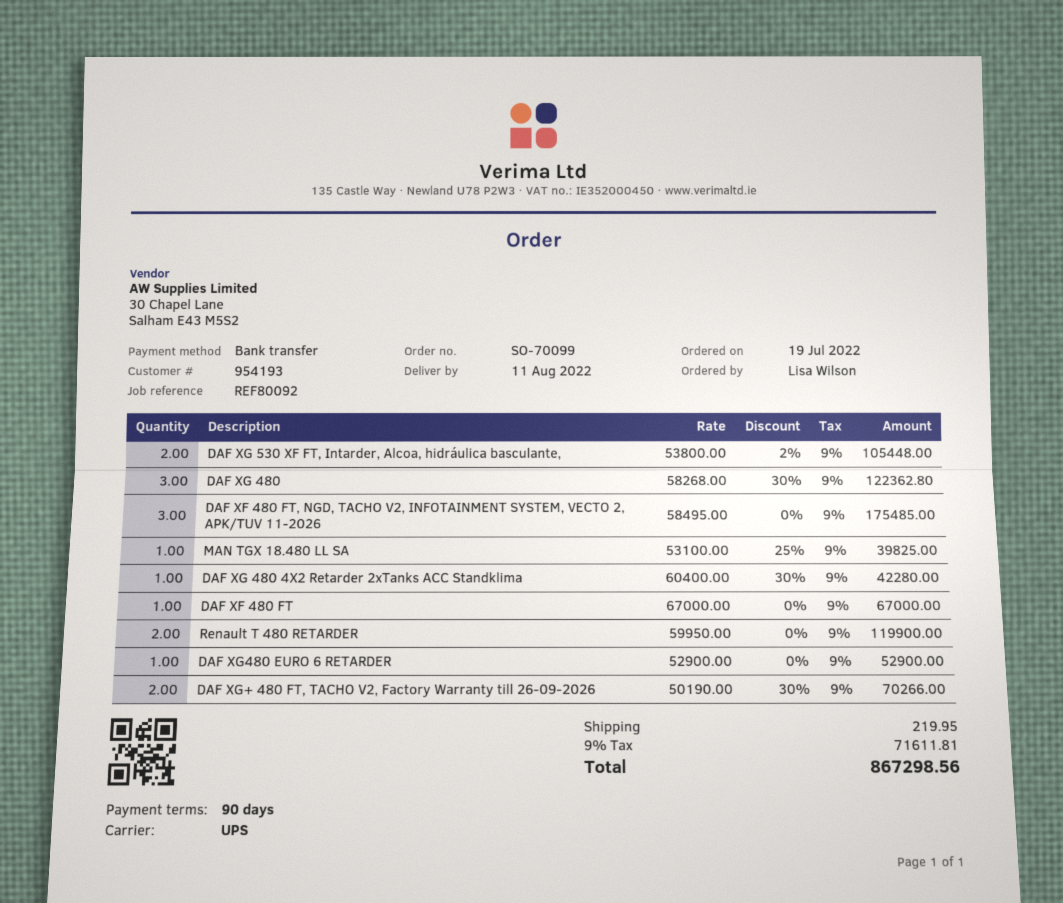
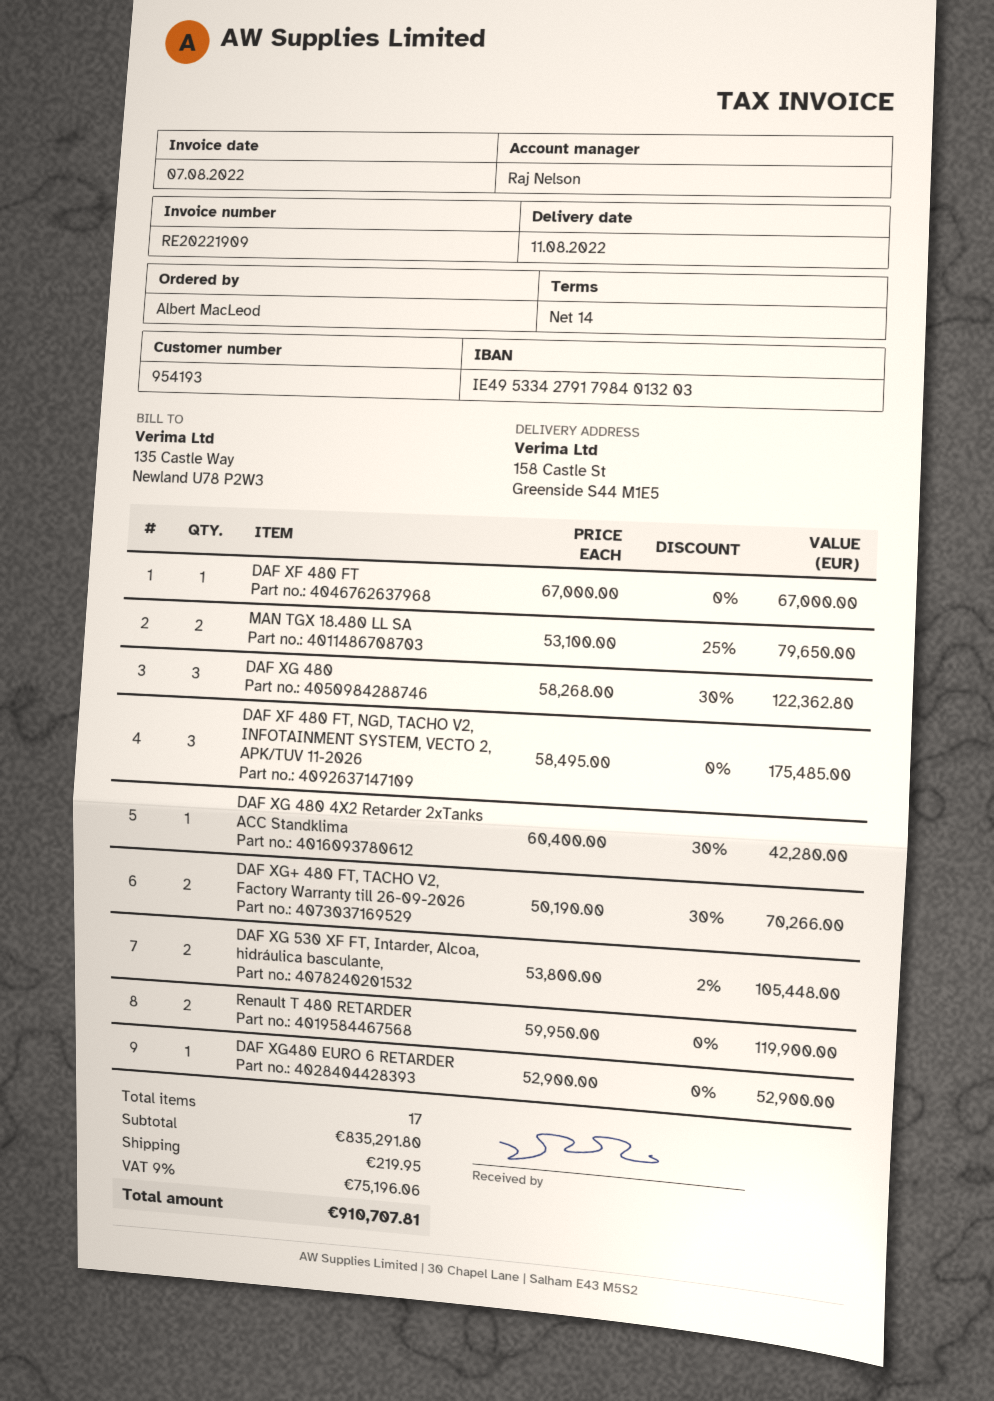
payment terms: 90 days -> 14 days
ordered by: Lisa Wilson -> Albert MacLeod
MAN TGX 18.480 LL SA: 1 x 53100.00 - 25% = 39825.00 -> 2 x 53100.00 - 25% = 79650.00
tax: 9% = 71611.81 -> 9% = 75196.06
total: 867298.56 -> 910707.81

